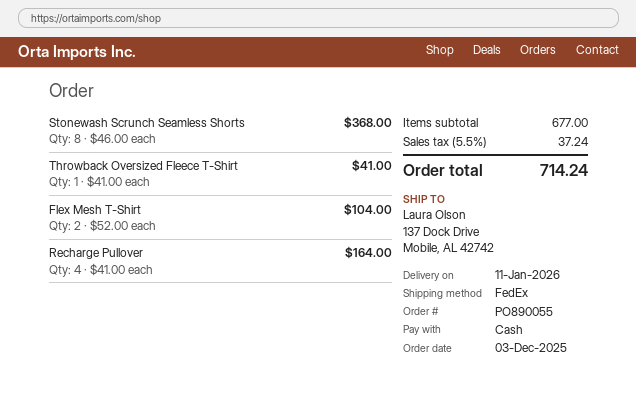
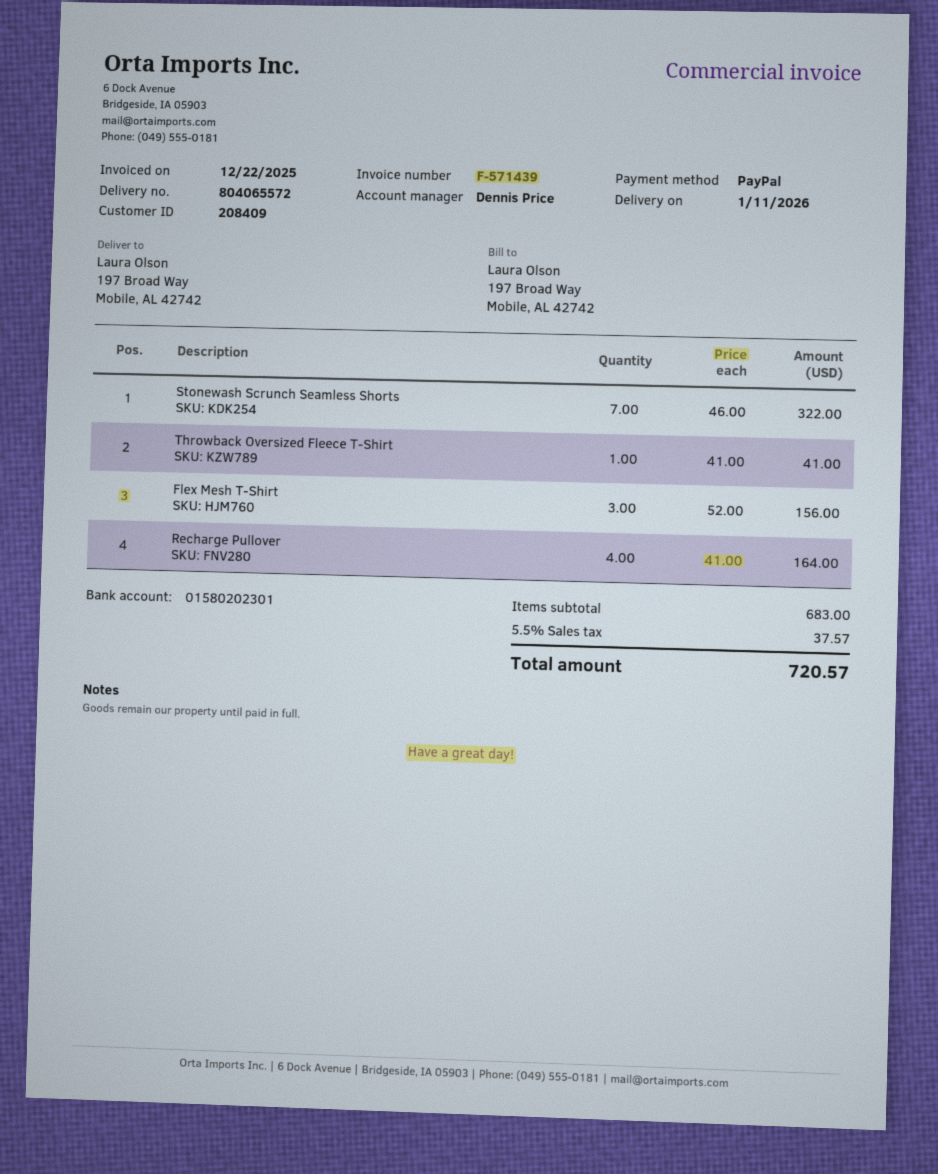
payment method: cash -> PayPal
ship to: 137 Dock Drive, Mobile, AL 42742 -> 197 Broad Way, Mobile, AL 42742
Stonewash Scrunch Seamless Shorts: 8 x 46.00 = 368.00 -> 7 x 46.00 = 322.00
Flex Mesh T-Shirt: 2 x 52.00 = 104.00 -> 3 x 52.00 = 156.00
subtotal: 677.00 -> 683.00
tax: 5.5% = 37.24 -> 5.5% = 37.57
total: 714.24 -> 720.57

